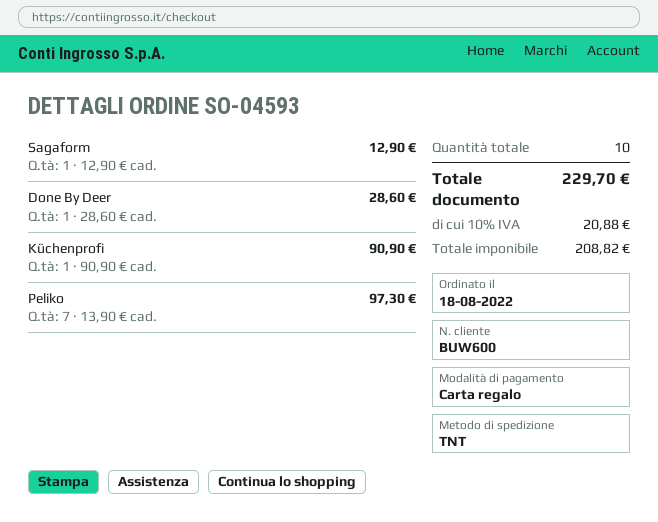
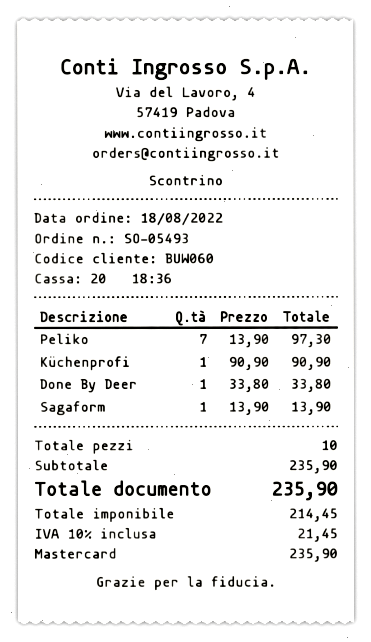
order number: SO-04593 -> SO-05493
customer number: BUW600 -> BUW060
payment method: gift card -> Mastercard
Sagaform: 1 x 12.90 = 12.90 -> 1 x 13.90 = 13.90
Done By Deer: 1 x 28.60 = 28.60 -> 1 x 33.80 = 33.80
net: 208.82 -> 214.45
tax: 10% = 20.88 -> 10% = 21.45
total: 229.70 -> 235.90

